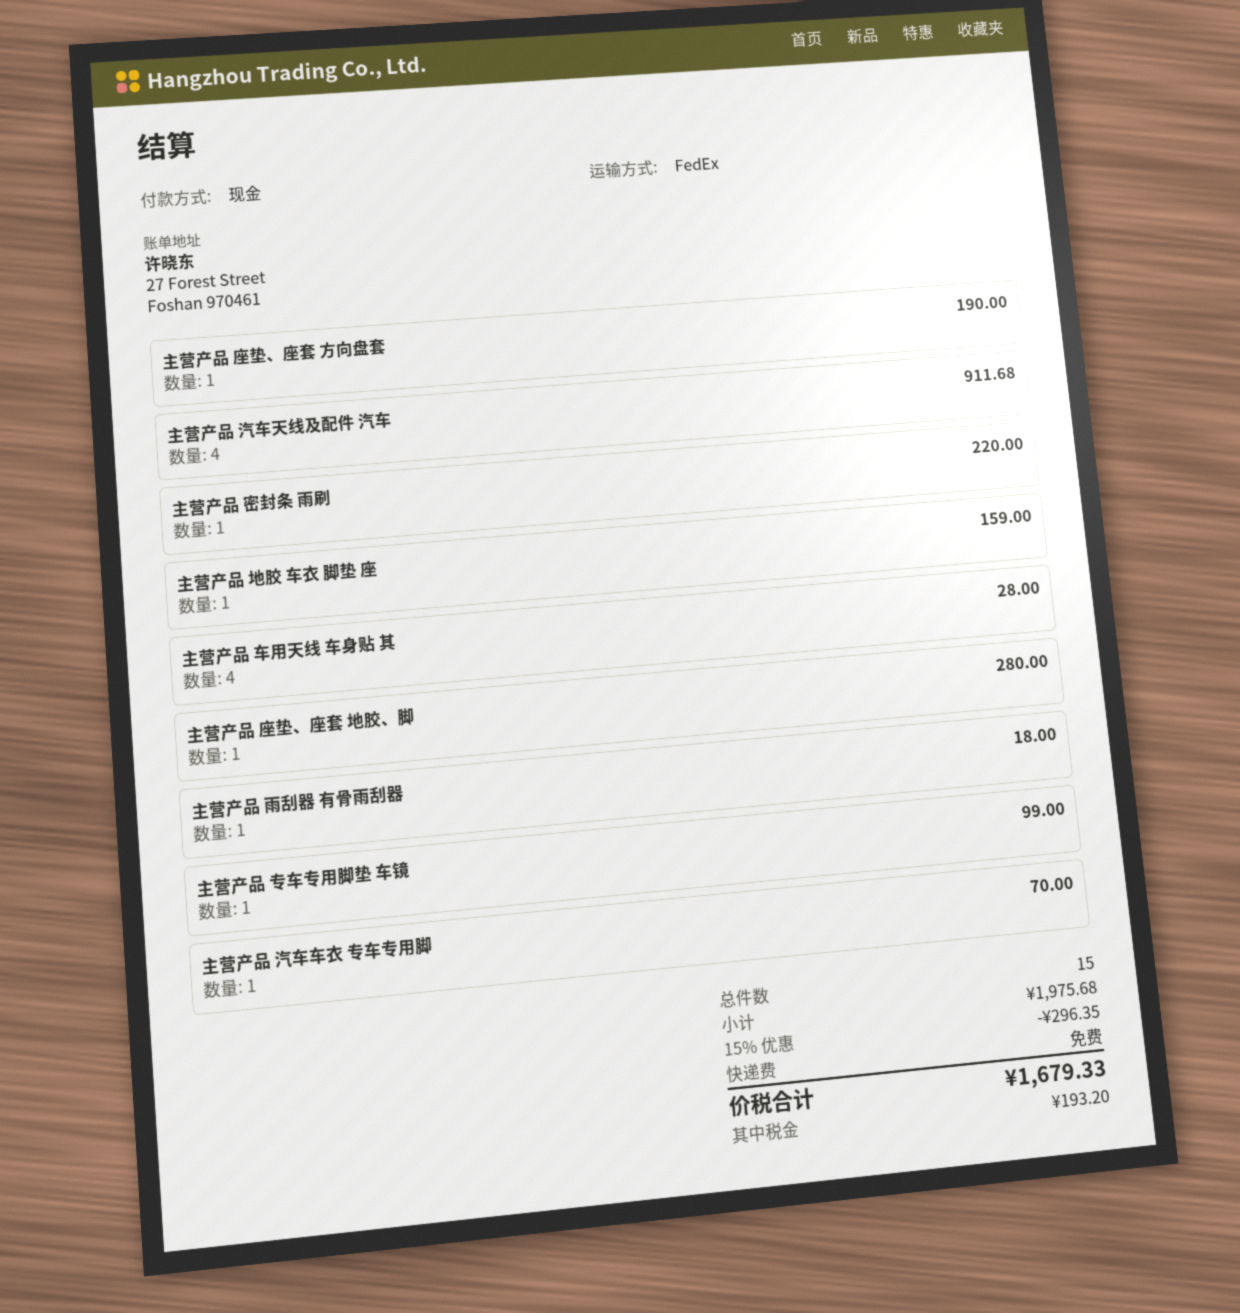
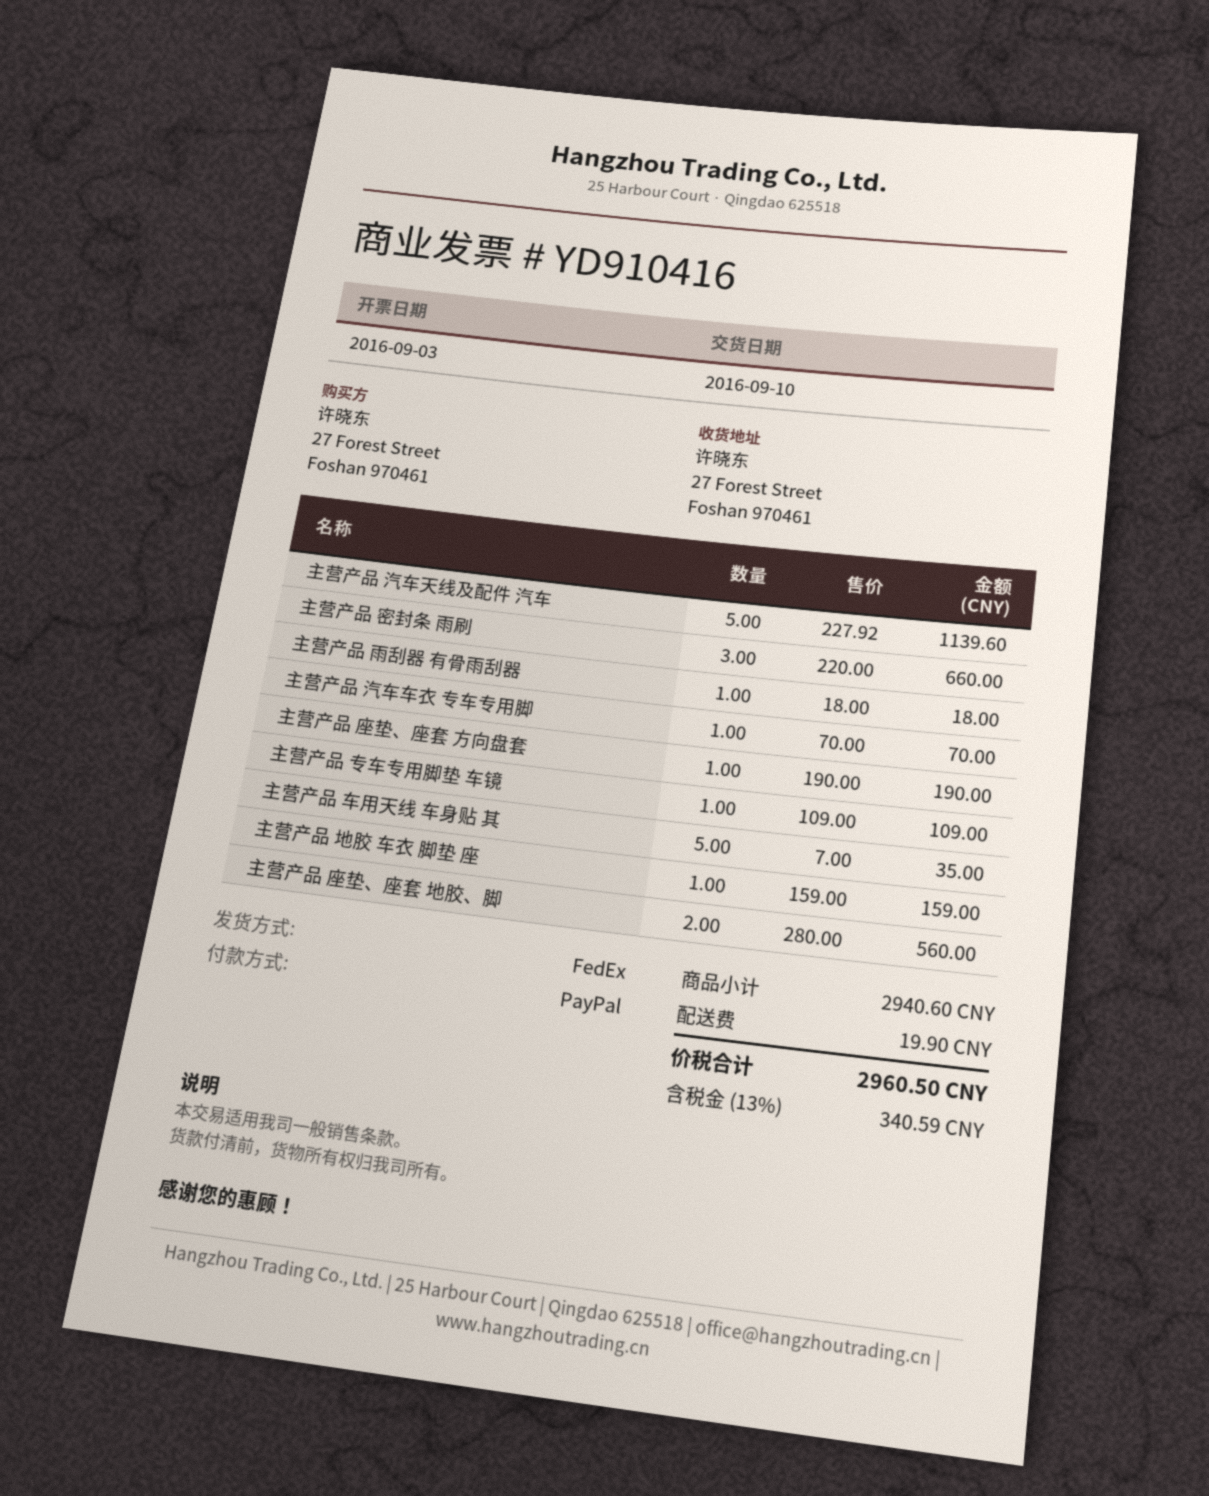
payment method: cash -> PayPal
主营产品 汽车天线及配件 汽车: 4 for 911.68 -> 5 for 1139.60
主营产品 密封条 雨刷: 1 for 220.00 -> 3 for 660.00
主营产品 车用天线 车身贴 其: 4 for 28.00 -> 5 for 35.00
主营产品 座垫、座套 地胶、脚: 1 for 280.00 -> 2 for 560.00
主营产品 专车专用脚垫 车镜: 1 for 99.00 -> 1 for 109.00
subtotal: 1975.68 -> 2940.60
discount: 15% = 296.35 -> none
shipping: 0.00 -> 19.90
tax: 193.20 -> 340.59
total: 1679.33 -> 2960.50

